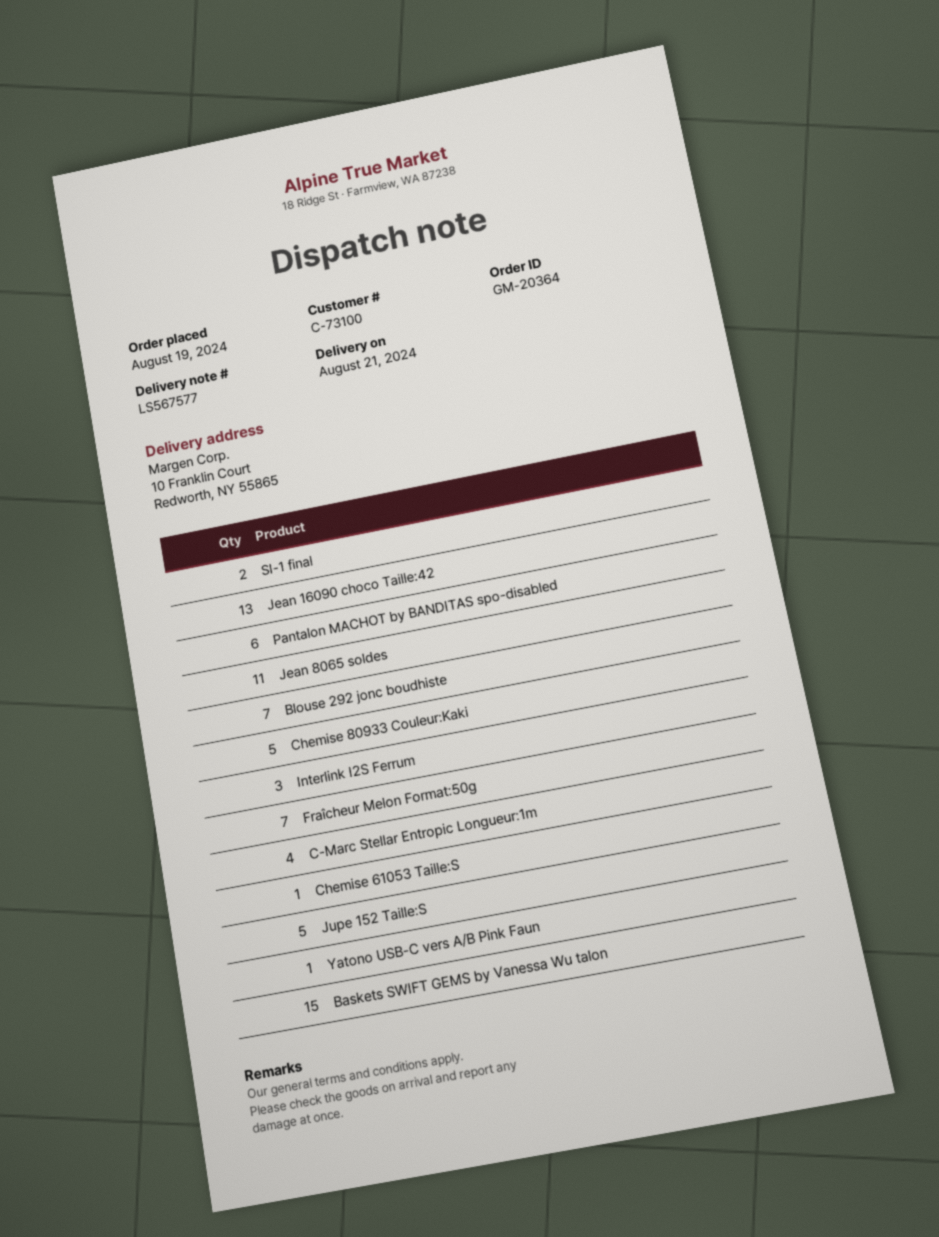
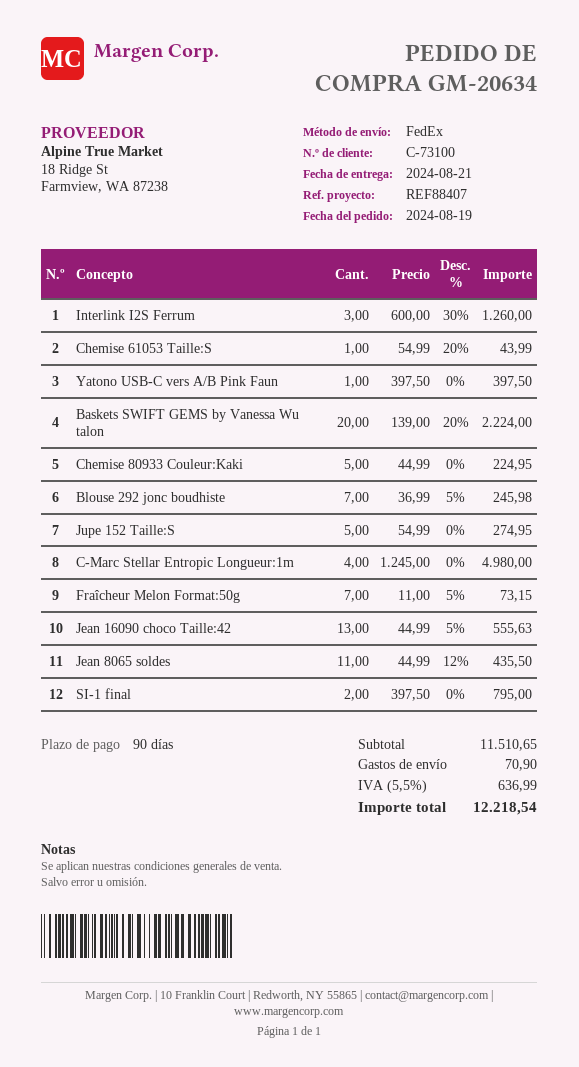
order number: GM-20364 -> GM-20634
Pantalon MACHOT by BANDITAS spo-disabled: 6 -> none
Baskets SWIFT GEMS by Vanessa Wu talon: 15 -> 20

